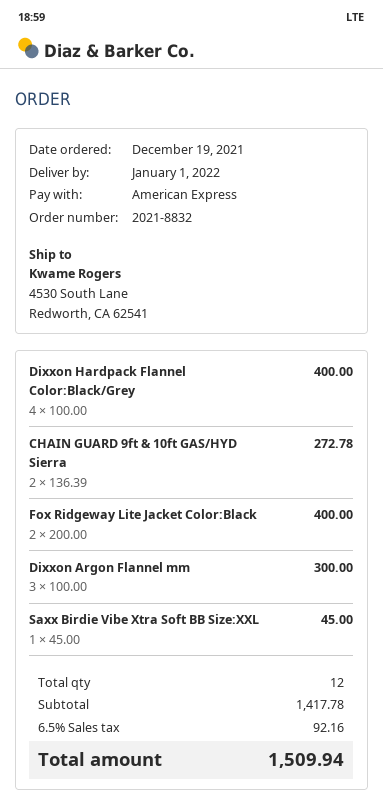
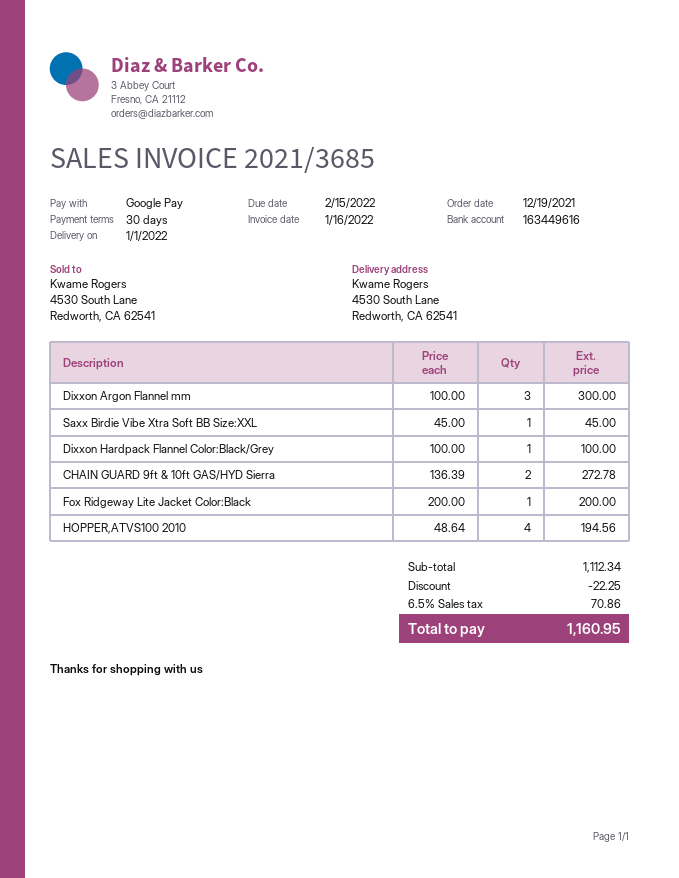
payment method: American Express -> Google Pay
Dixxon Hardpack Flannel Color:Black/Grey: 4 x 100.00 = 400.00 -> 1 x 100.00 = 100.00
Fox Ridgeway Lite Jacket Color:Black: 2 x 200.00 = 400.00 -> 1 x 200.00 = 200.00
HOPPER,ATVS100 2010: none -> 4 x 48.64 = 194.56
subtotal: 1417.78 -> 1112.34
discount: none -> 22.25
tax: 6.5% = 92.16 -> 6.5% = 70.86
total: 1509.94 -> 1160.95

